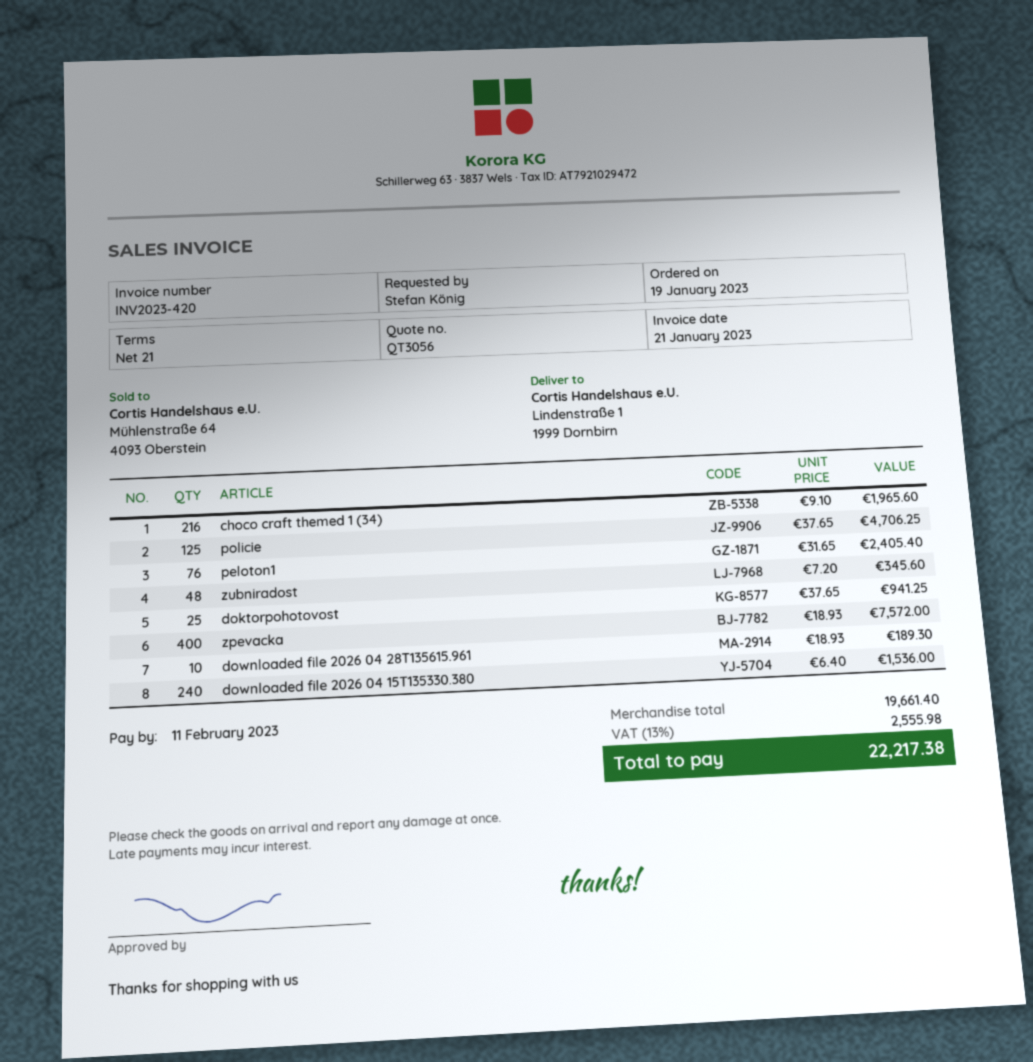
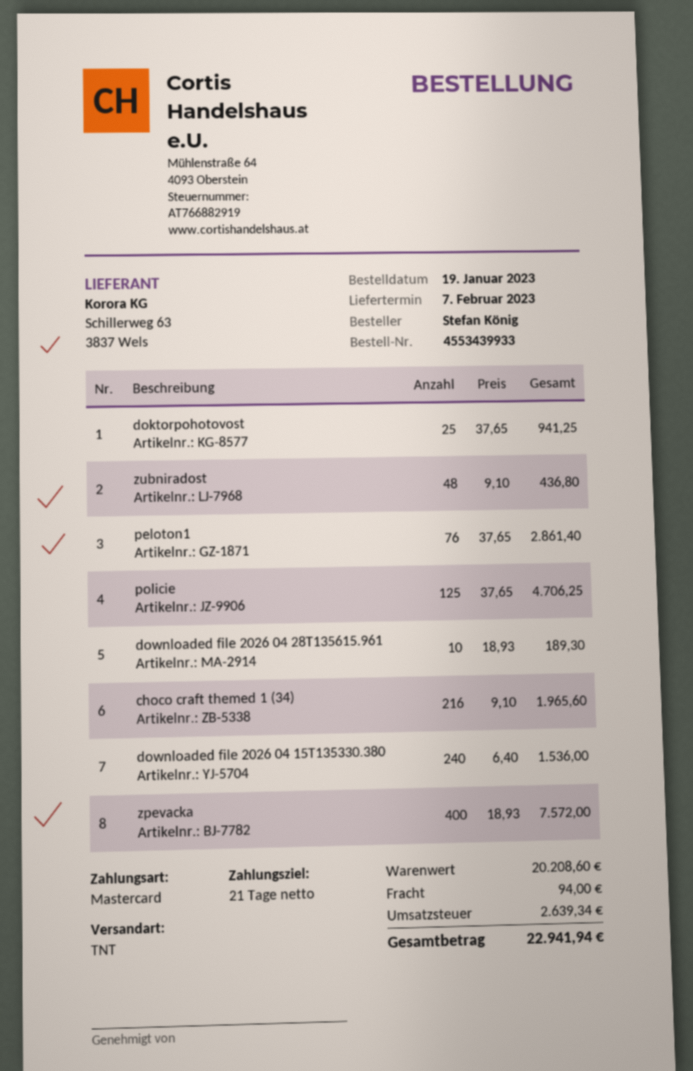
peloton1: 76 x 31.65 = 2405.40 -> 76 x 37.65 = 2861.40
zubniradost: 48 x 7.20 = 345.60 -> 48 x 9.10 = 436.80
subtotal: 19661.40 -> 20208.60
shipping: none -> 94.00
tax: 2555.98 -> 2639.34
total: 22217.38 -> 22941.94

